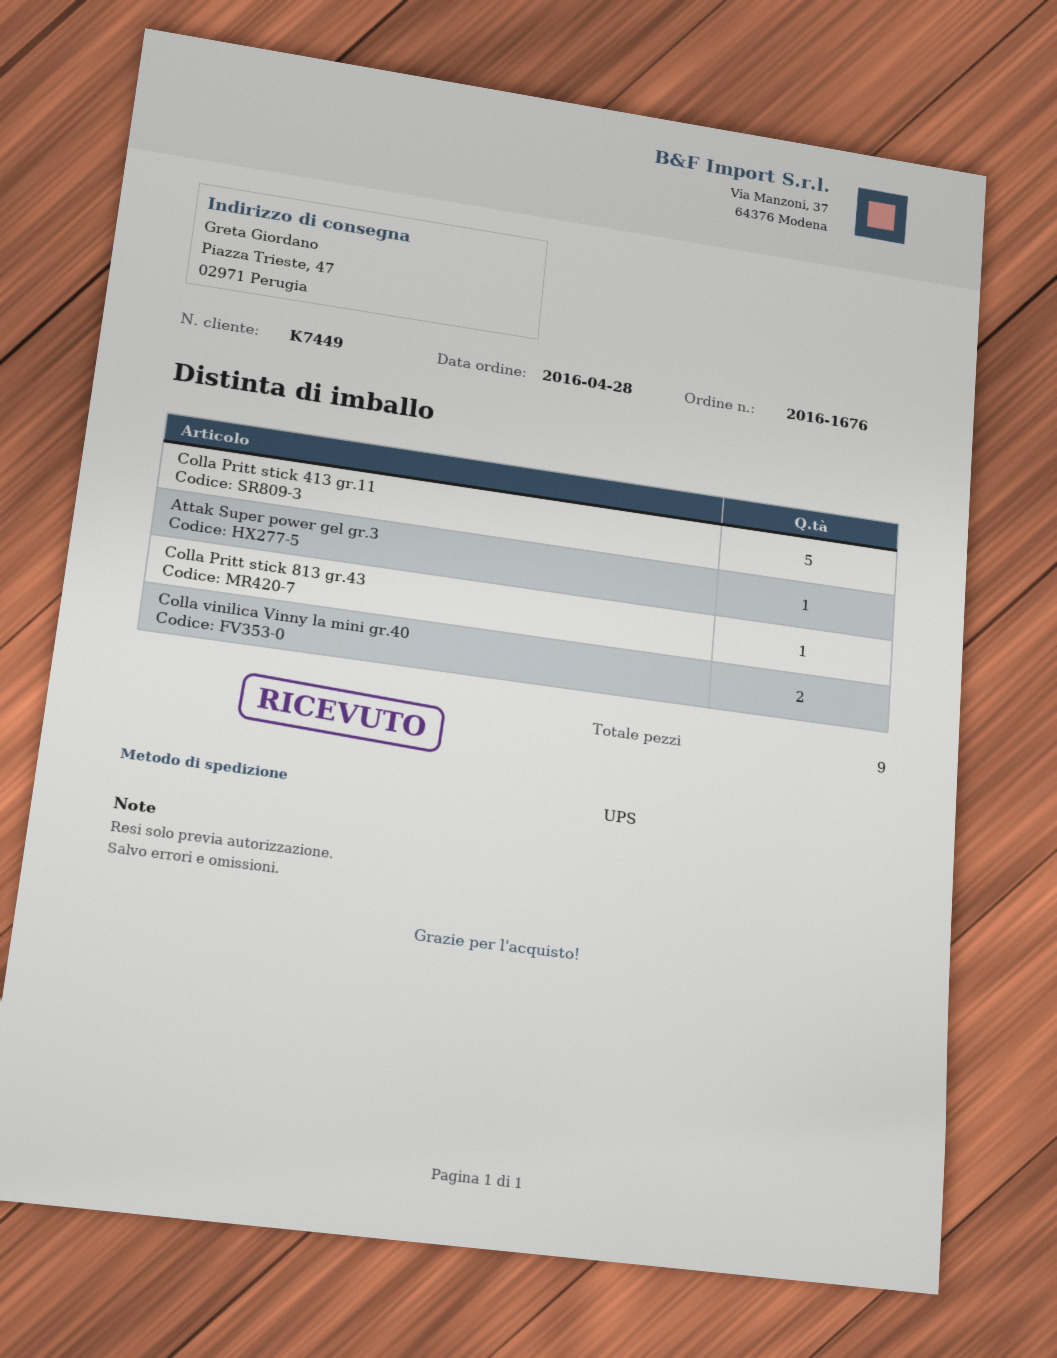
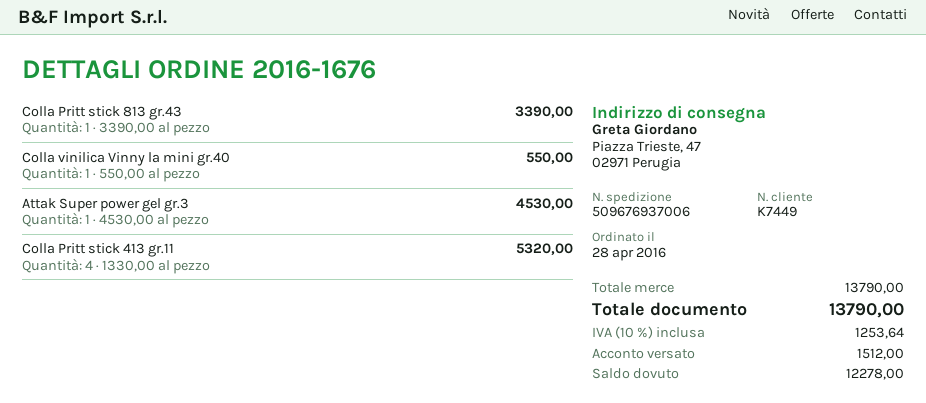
Colla Pritt stick 413 gr.11: 5 -> 4
Colla vinilica Vinny la mini gr.40: 2 -> 1

